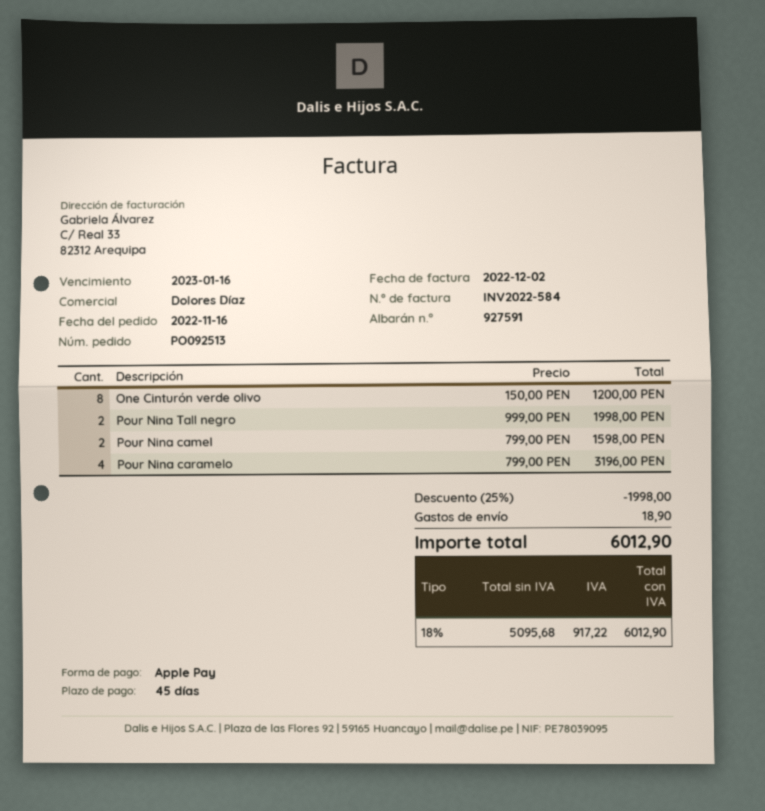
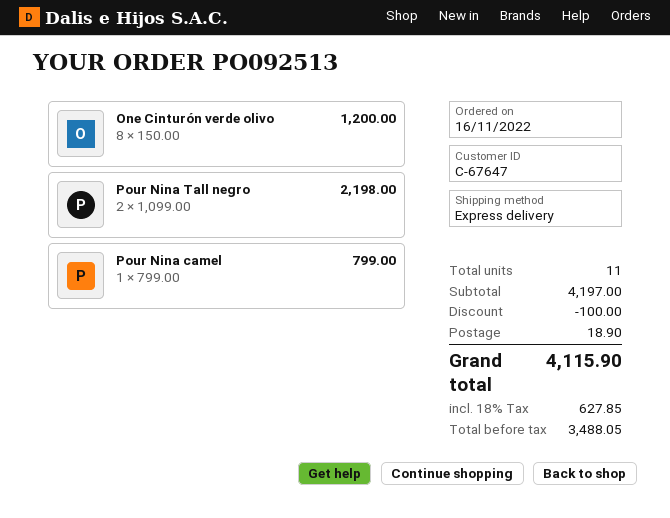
Pour Nina Tall negro: 2 x 999.00 = 1998.00 -> 2 x 1099.00 = 2198.00
Pour Nina camel: 2 x 799.00 = 1598.00 -> 1 x 799.00 = 799.00
Pour Nina caramelo: 4 x 799.00 = 3196.00 -> none
discount: 1998.00 -> 100.00
net: 5095.68 -> 3488.05
tax: 18% = 917.22 -> 18% = 627.85
total: 6012.90 -> 4115.90

